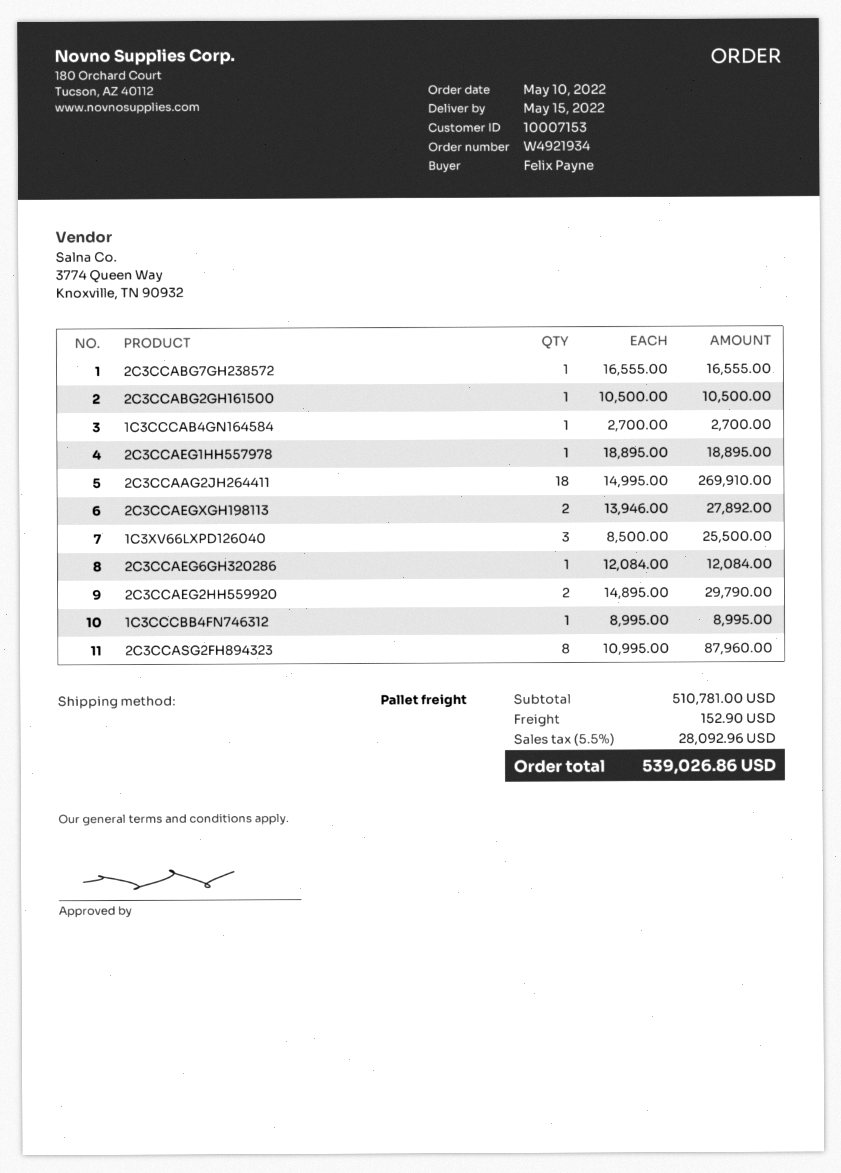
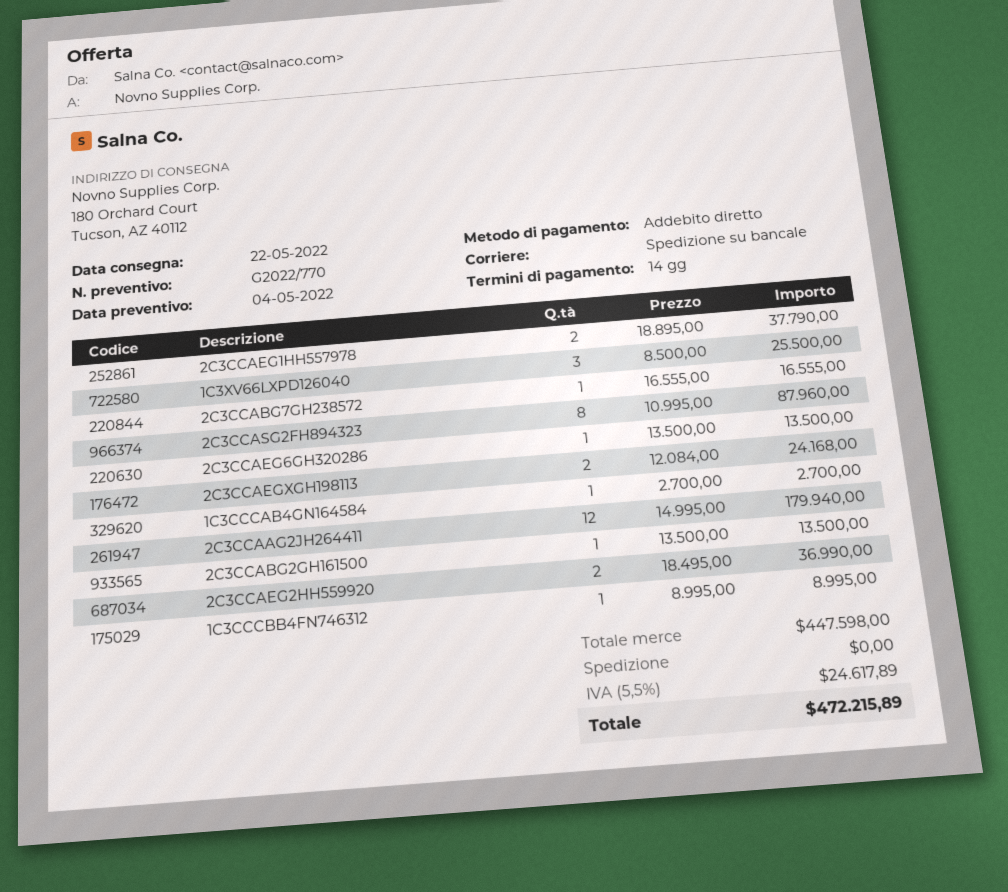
delivery date: 2022-05-15 -> 2022-05-22
2C3CCABG2GH161500: 1 x 10500.00 = 10500.00 -> 1 x 13500.00 = 13500.00
2C3CCAEG1HH557978: 1 x 18895.00 = 18895.00 -> 2 x 18895.00 = 37790.00
2C3CCAAG2JH264411: 18 x 14995.00 = 269910.00 -> 12 x 14995.00 = 179940.00
2C3CCAEGXGH198113: 2 x 13946.00 = 27892.00 -> 2 x 12084.00 = 24168.00
2C3CCAEG6GH320286: 1 x 12084.00 = 12084.00 -> 1 x 13500.00 = 13500.00
2C3CCAEG2HH559920: 2 x 14895.00 = 29790.00 -> 2 x 18495.00 = 36990.00
subtotal: 510781.00 -> 447598.00
shipping: 152.90 -> 0.00
tax: 5.5% = 28092.96 -> 5.5% = 24617.89
total: 539026.86 -> 472215.89

